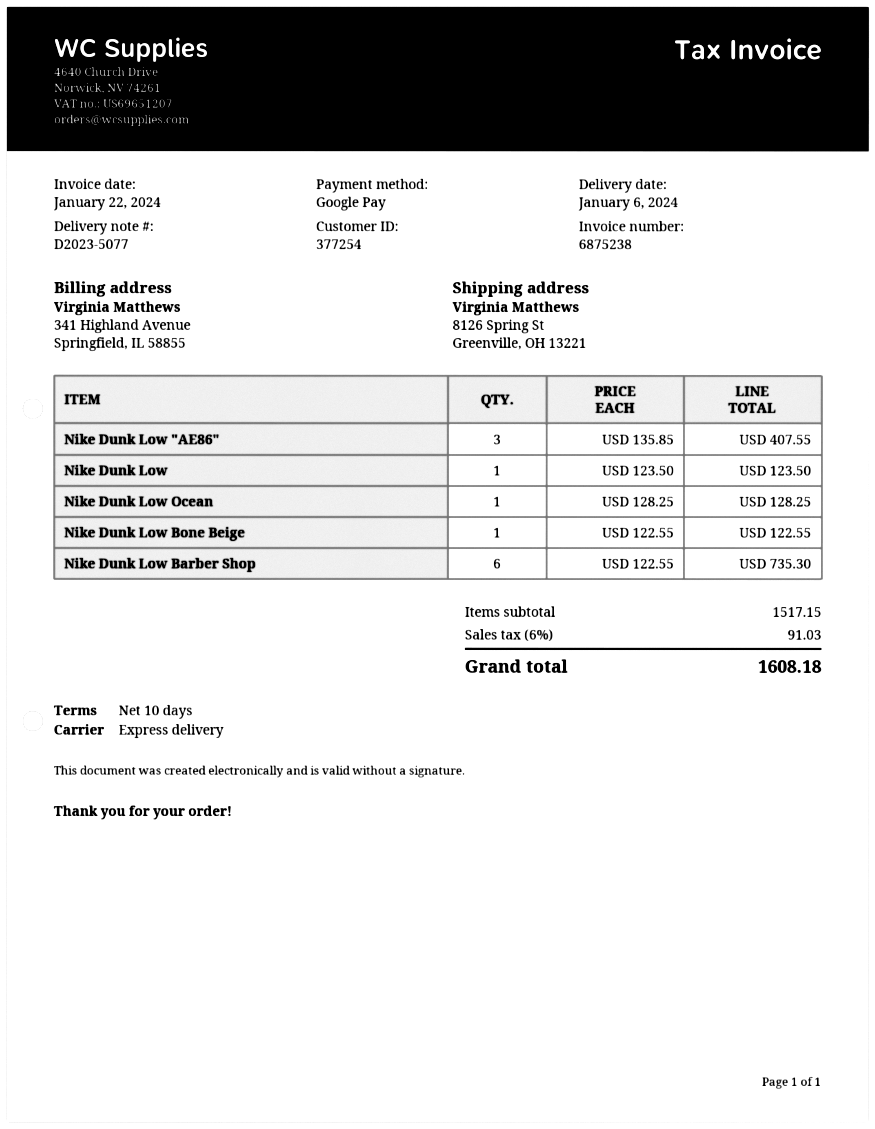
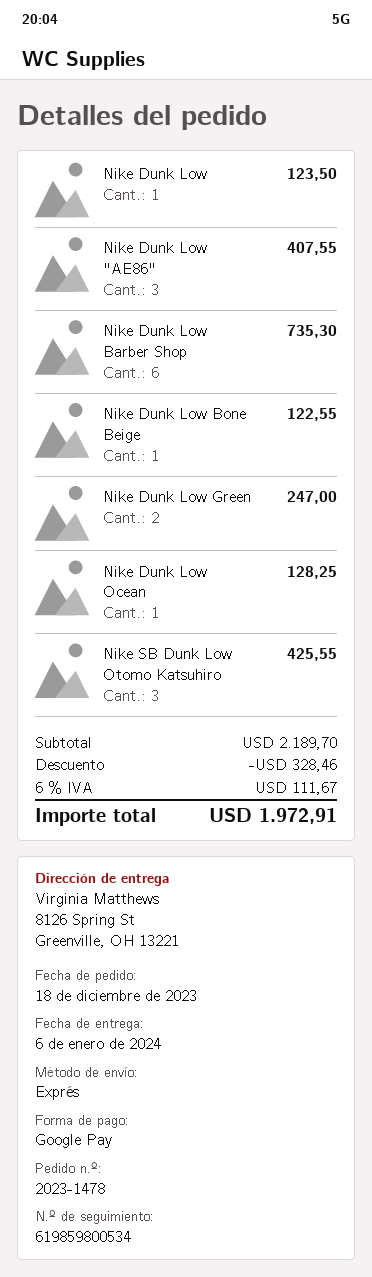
Nike Dunk Low Green: none -> 2 for 247.00
Nike SB Dunk Low Otomo Katsuhiro: none -> 3 for 425.55
subtotal: 1517.15 -> 2189.70
discount: none -> 328.46
tax: 6% = 91.03 -> 6% = 111.67
total: 1608.18 -> 1972.91

